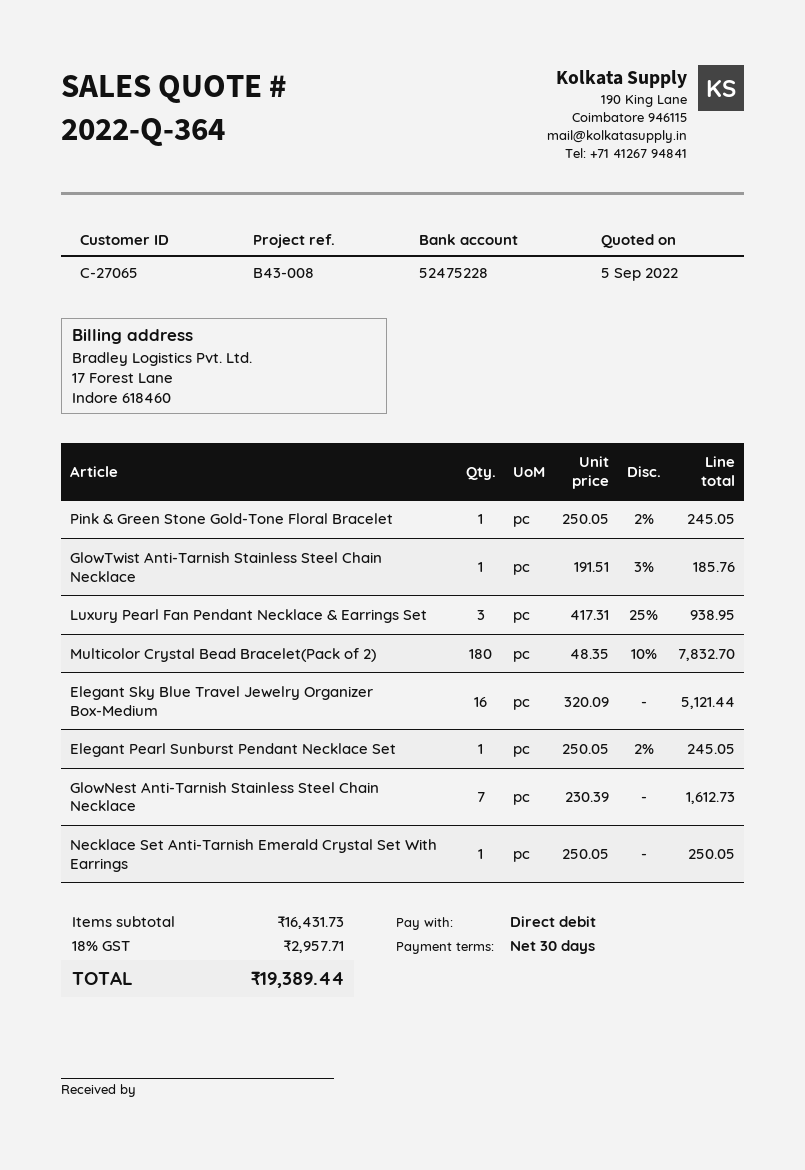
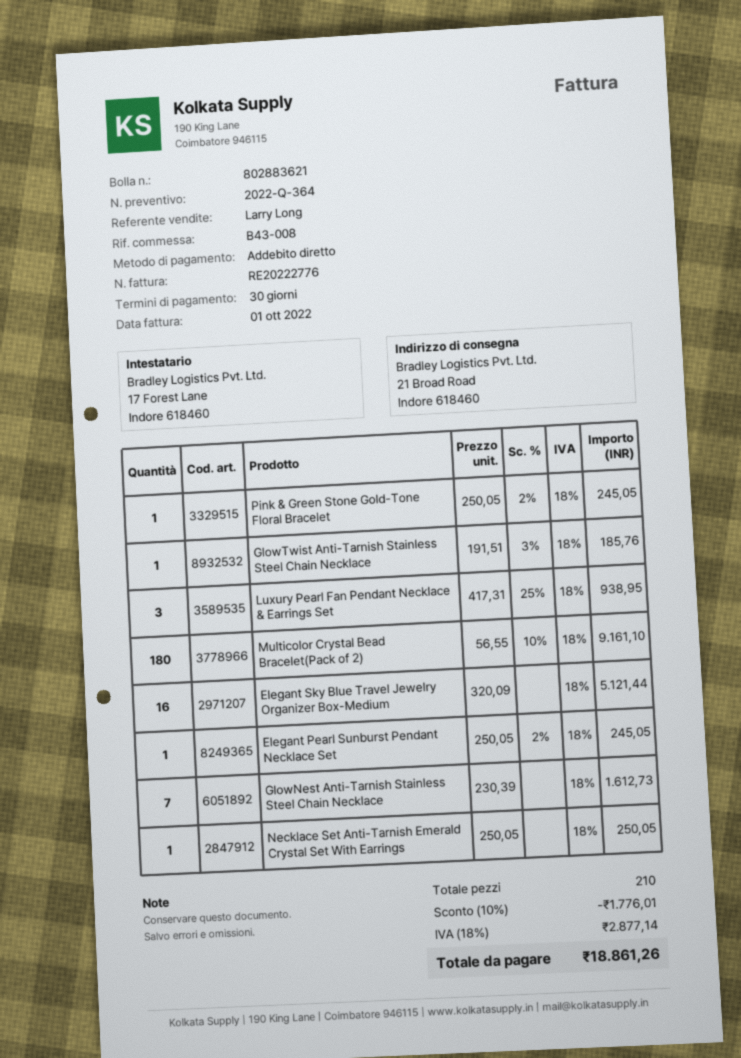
Multicolor Crystal Bead Bracelet(Pack of 2): 180 x 48.35 - 10% = 7832.70 -> 180 x 56.55 - 10% = 9161.10
discount: none -> 10% = 1776.01
tax: 18% = 2957.71 -> 18% = 2877.14
total: 19389.44 -> 18861.26

